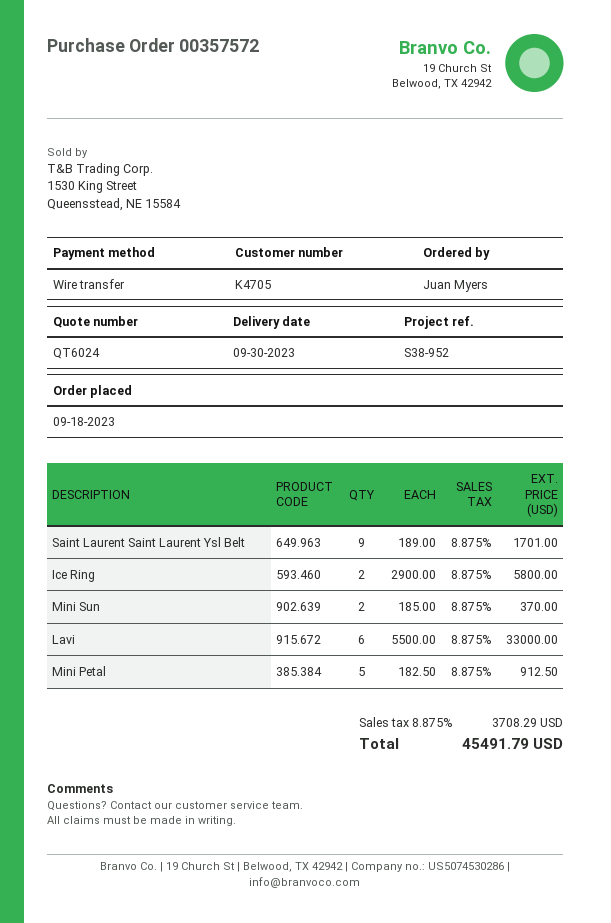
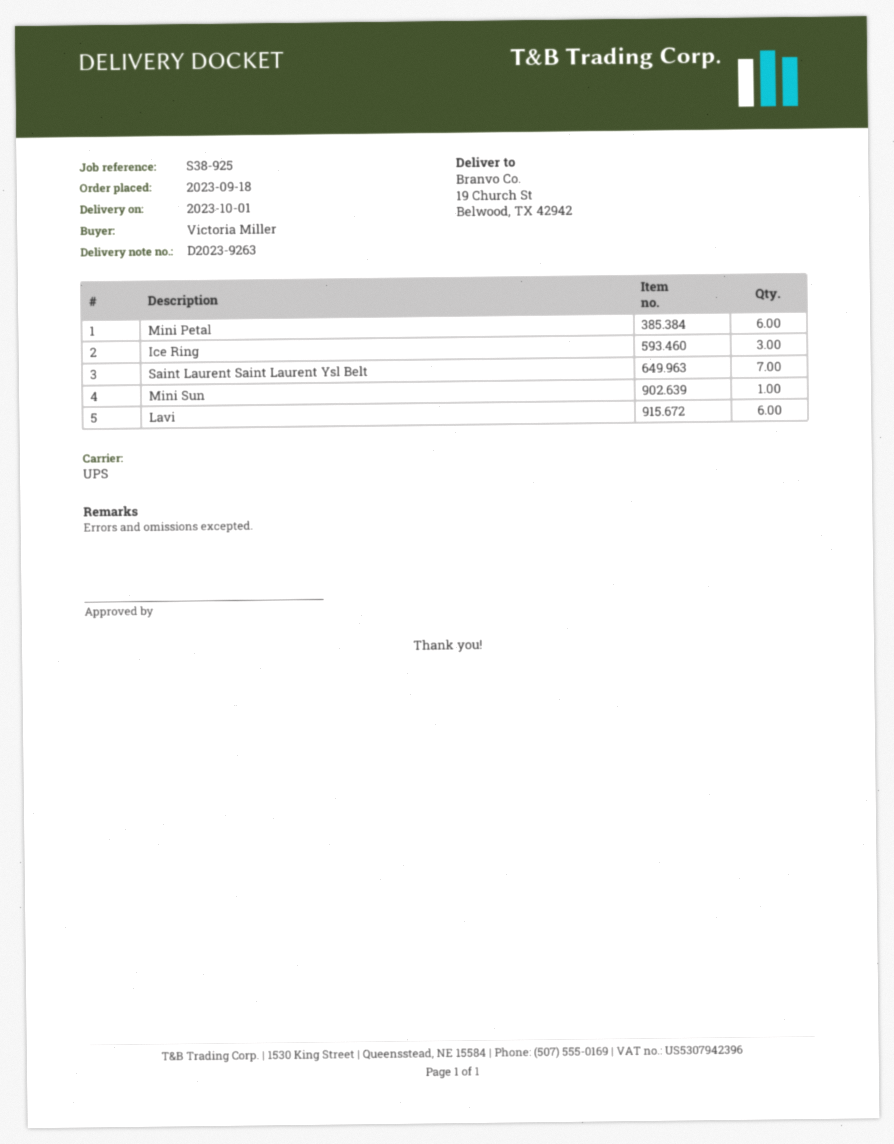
delivery date: 2023-09-30 -> 2023-10-01
reference: S38-952 -> S38-925
ordered by: Juan Myers -> Victoria Miller
Saint Laurent Saint Laurent Ysl Belt: 9 -> 7
Ice Ring: 2 -> 3
Mini Sun: 2 -> 1
Mini Petal: 5 -> 6

